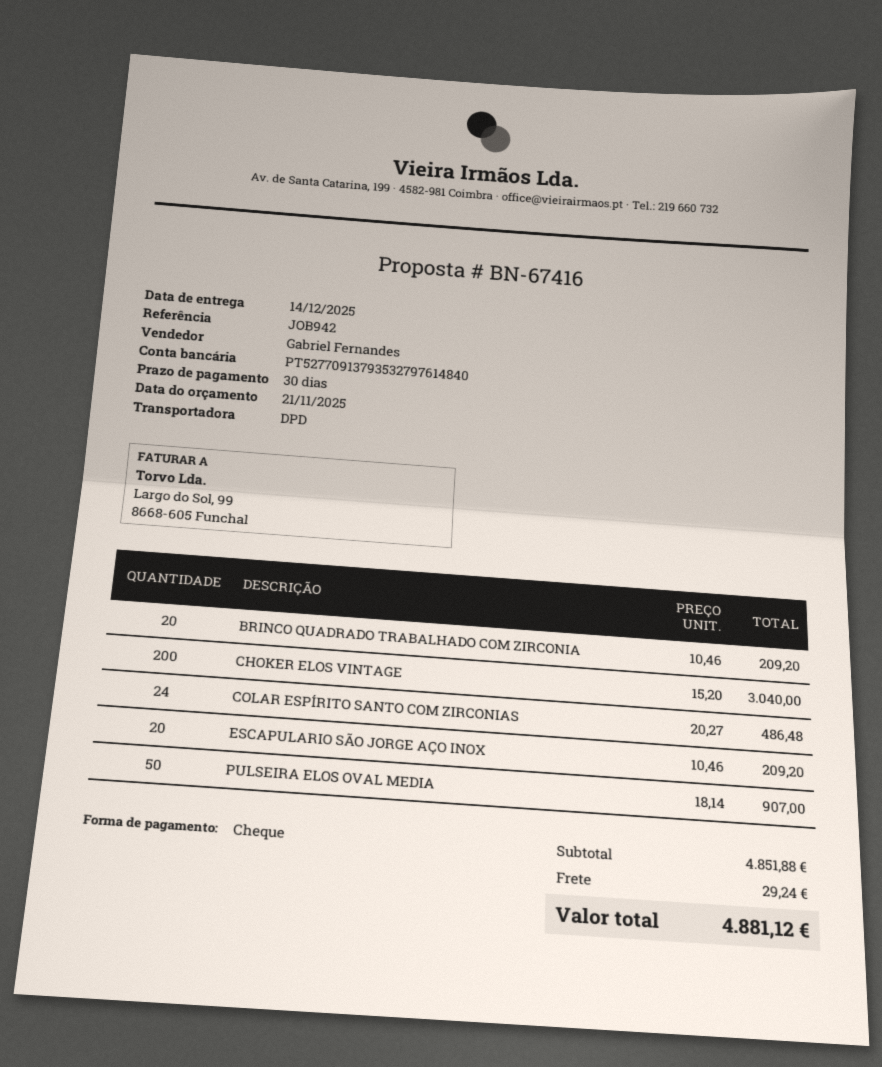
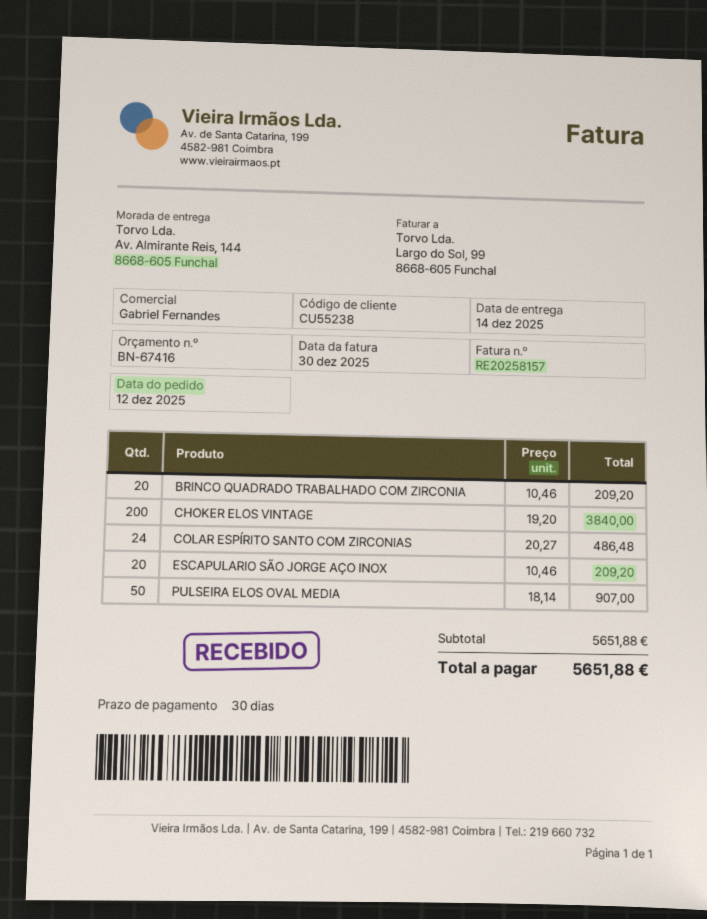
CHOKER ELOS VINTAGE: 200 x 15.20 = 3040.00 -> 200 x 19.20 = 3840.00
subtotal: 4851.88 -> 5651.88
shipping: 29.24 -> none
total: 4881.12 -> 5651.88

